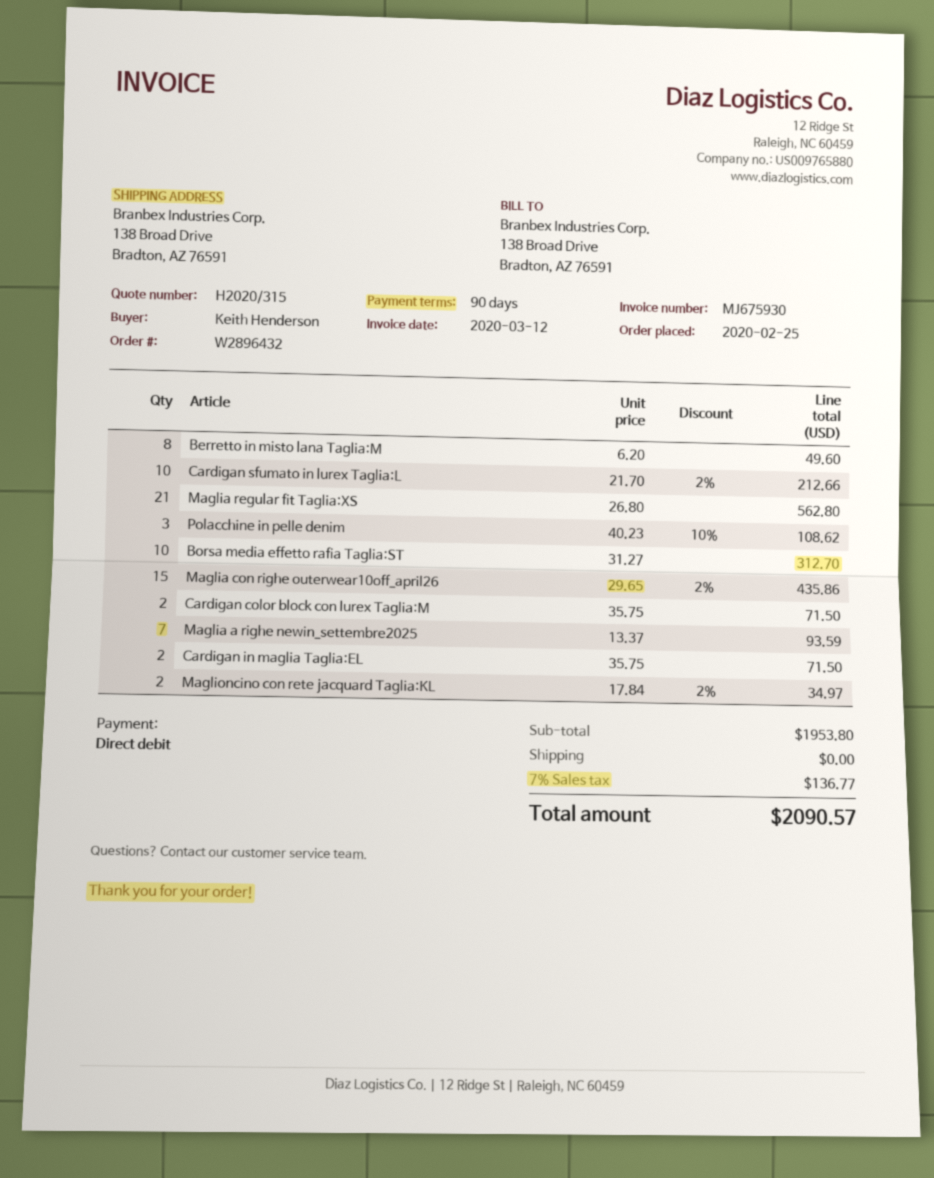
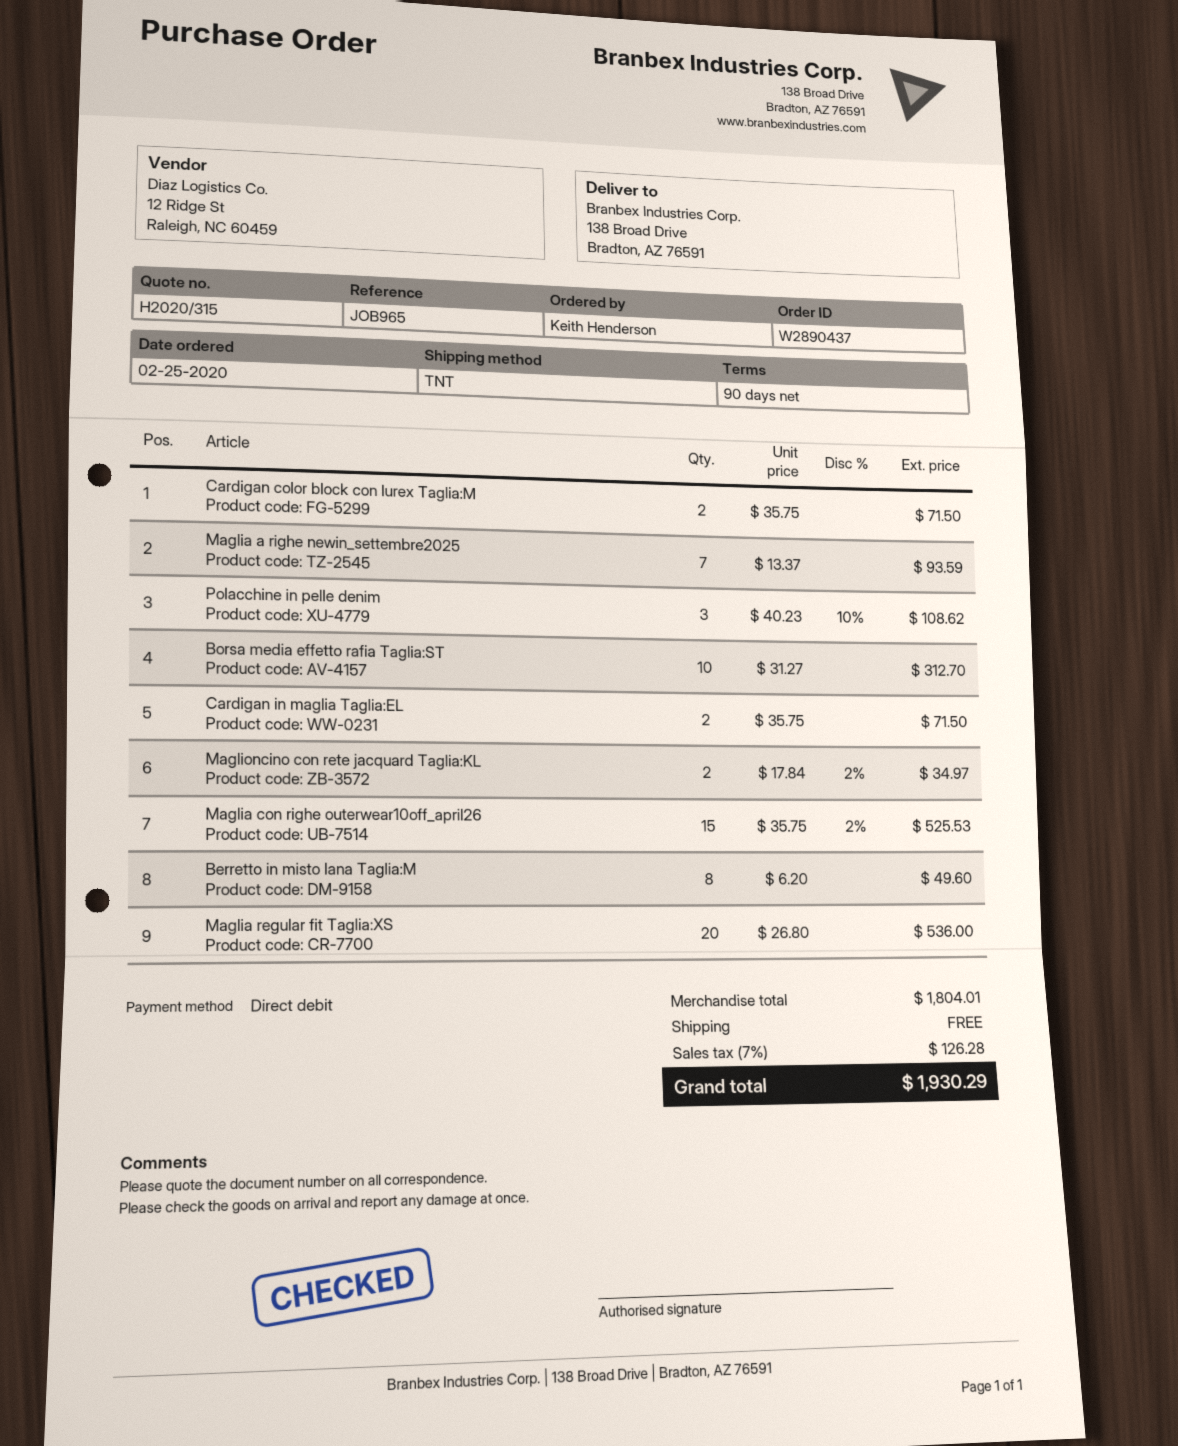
order number: W2896432 -> W2890437
Cardigan sfumato in lurex Taglia:L: 10 x 21.70 - 2% = 212.66 -> none
Maglia regular fit Taglia:XS: 21 x 26.80 = 562.80 -> 20 x 26.80 = 536.00
Maglia con righe outerwear10off_april26: 15 x 29.65 - 2% = 435.86 -> 15 x 35.75 - 2% = 525.53
subtotal: 1953.80 -> 1804.01
tax: 7% = 136.77 -> 7% = 126.28
total: 2090.57 -> 1930.29

